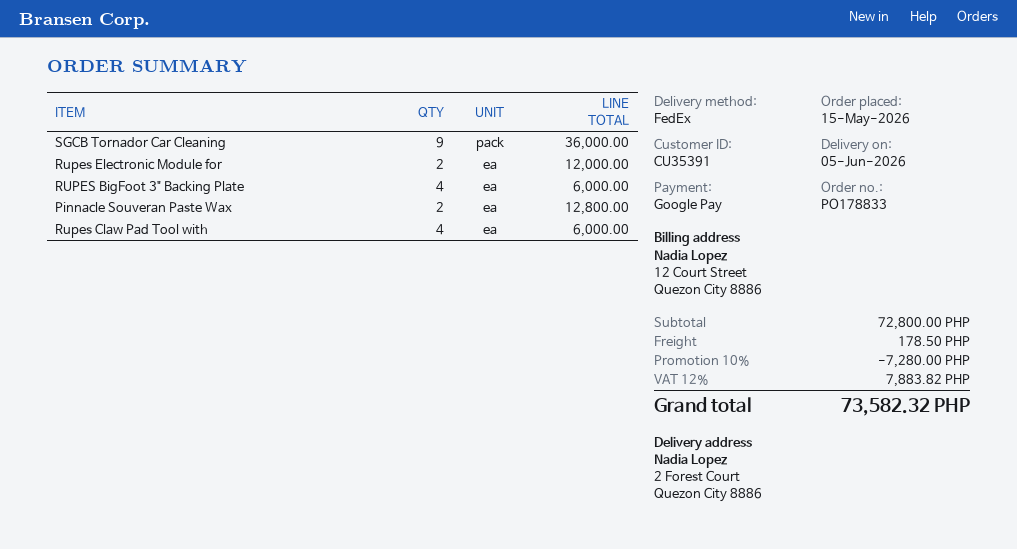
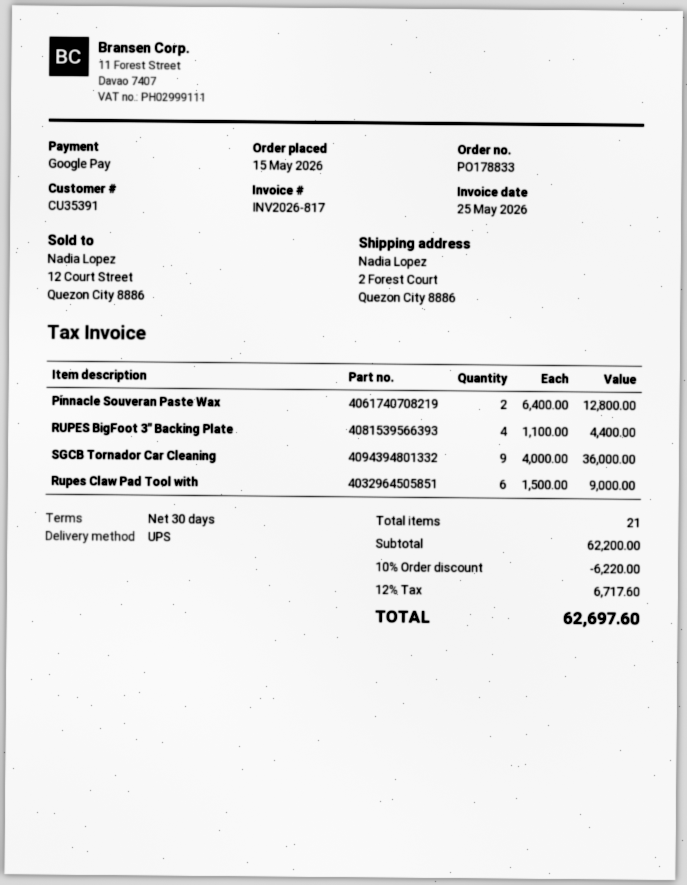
shipping method: FedEx -> UPS
Rupes Electronic Module for: 2 for 12000.00 -> none
RUPES BigFoot 3" Backing Plate: 4 for 6000.00 -> 4 for 4400.00
Rupes Claw Pad Tool with: 4 for 6000.00 -> 6 for 9000.00
subtotal: 72800.00 -> 62200.00
discount: 10% = 7280.00 -> 10% = 6220.00
shipping: 178.50 -> none
tax: 12% = 7883.82 -> 12% = 6717.60
total: 73582.32 -> 62697.60

